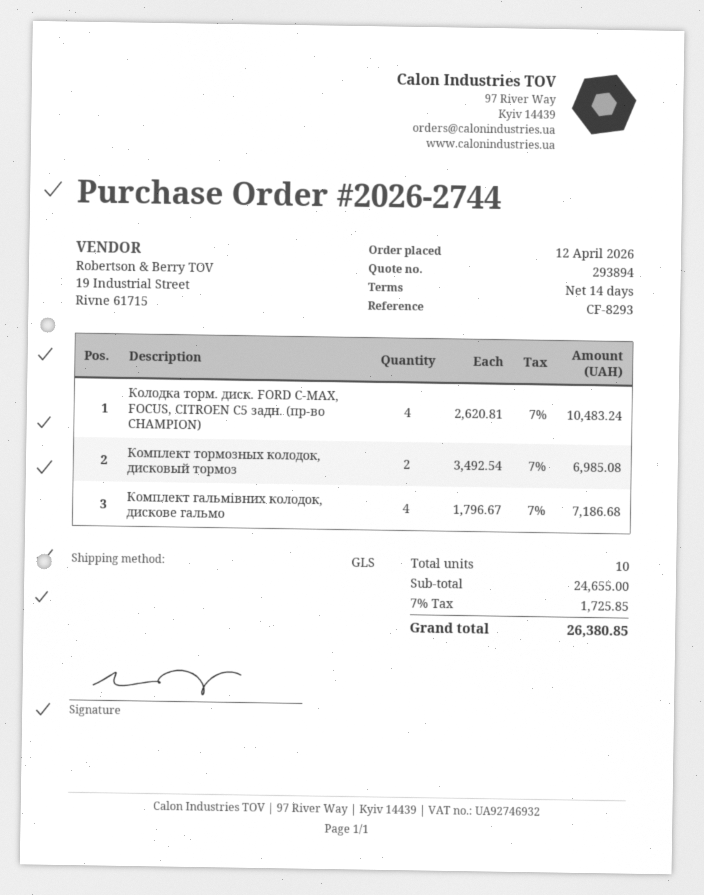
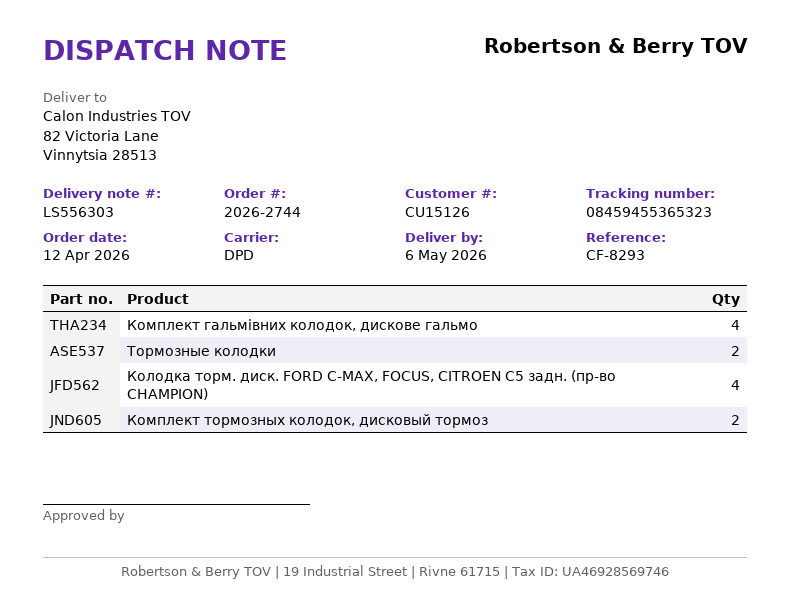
shipping method: GLS -> DPD
Тормозные колодки: none -> 2

